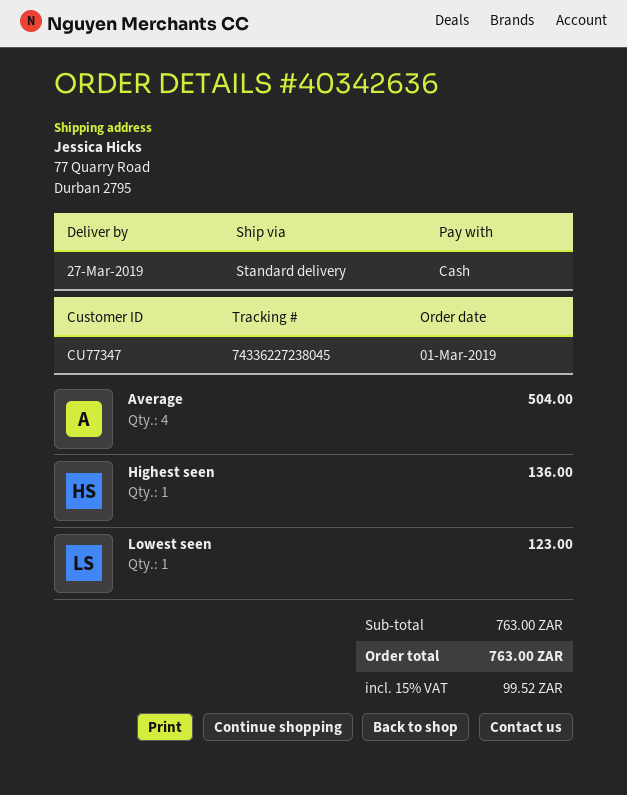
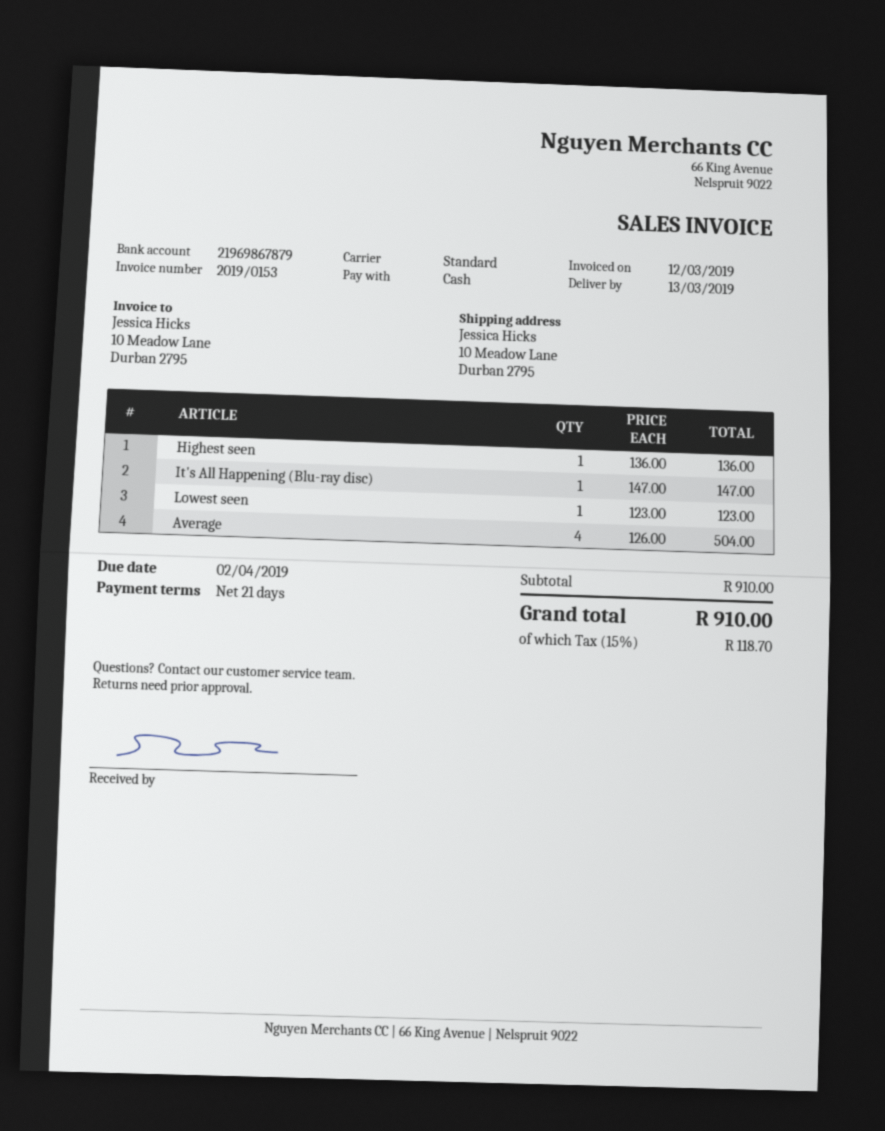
delivery date: 2019-03-27 -> 2019-03-13
ship to: 77 Quarry Road, Durban 2795 -> 10 Meadow Lane, Durban 2795
It's All Happening (Blu-ray disc): none -> 1 for 147.00
subtotal: 763.00 -> 910.00
tax: 15% = 99.52 -> 15% = 118.70
total: 763.00 -> 910.00

